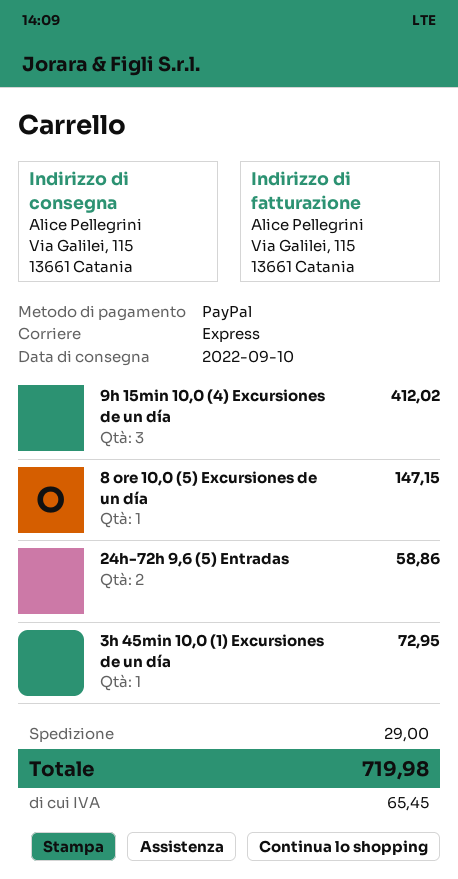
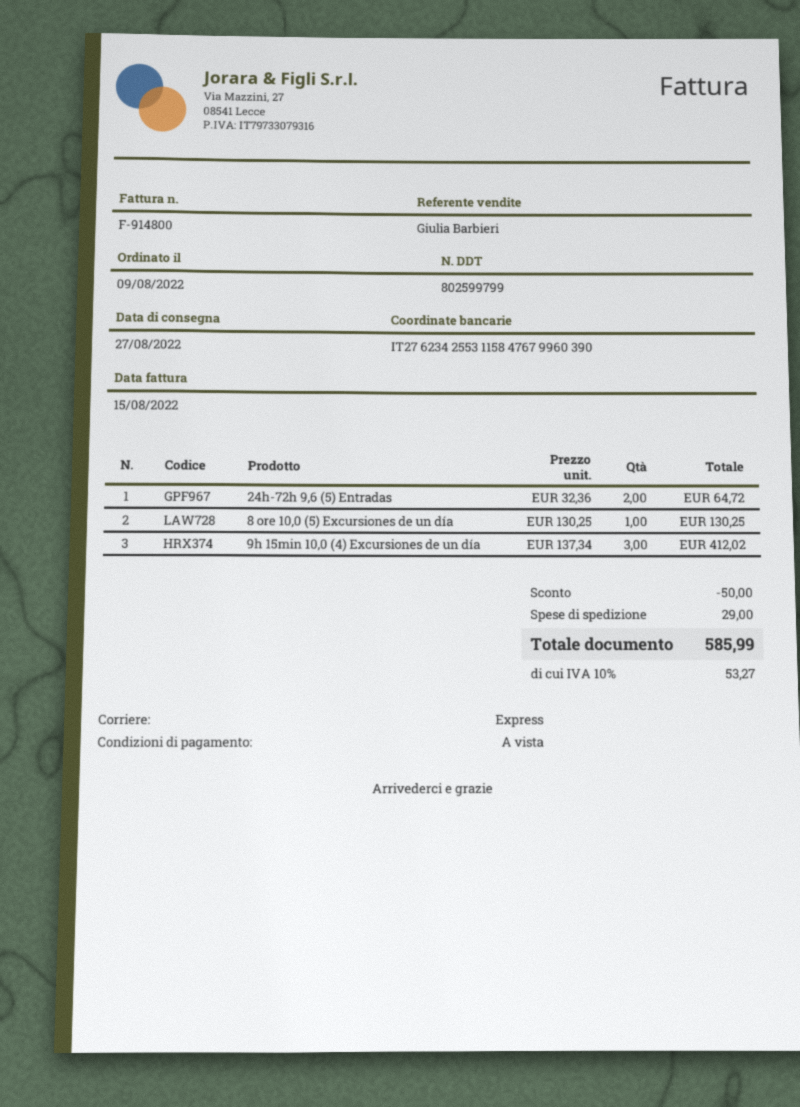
delivery date: 2022-09-10 -> 2022-08-27
8 ore 10,0 (5) Excursiones de un día: 1 for 147.15 -> 1 for 130.25
24h-72h 9,6 (5) Entradas: 2 for 58.86 -> 2 for 64.72
3h 45min 10,0 (1) Excursiones de un día: 1 for 72.95 -> none
discount: none -> 50.00
tax: 65.45 -> 53.27
total: 719.98 -> 585.99

